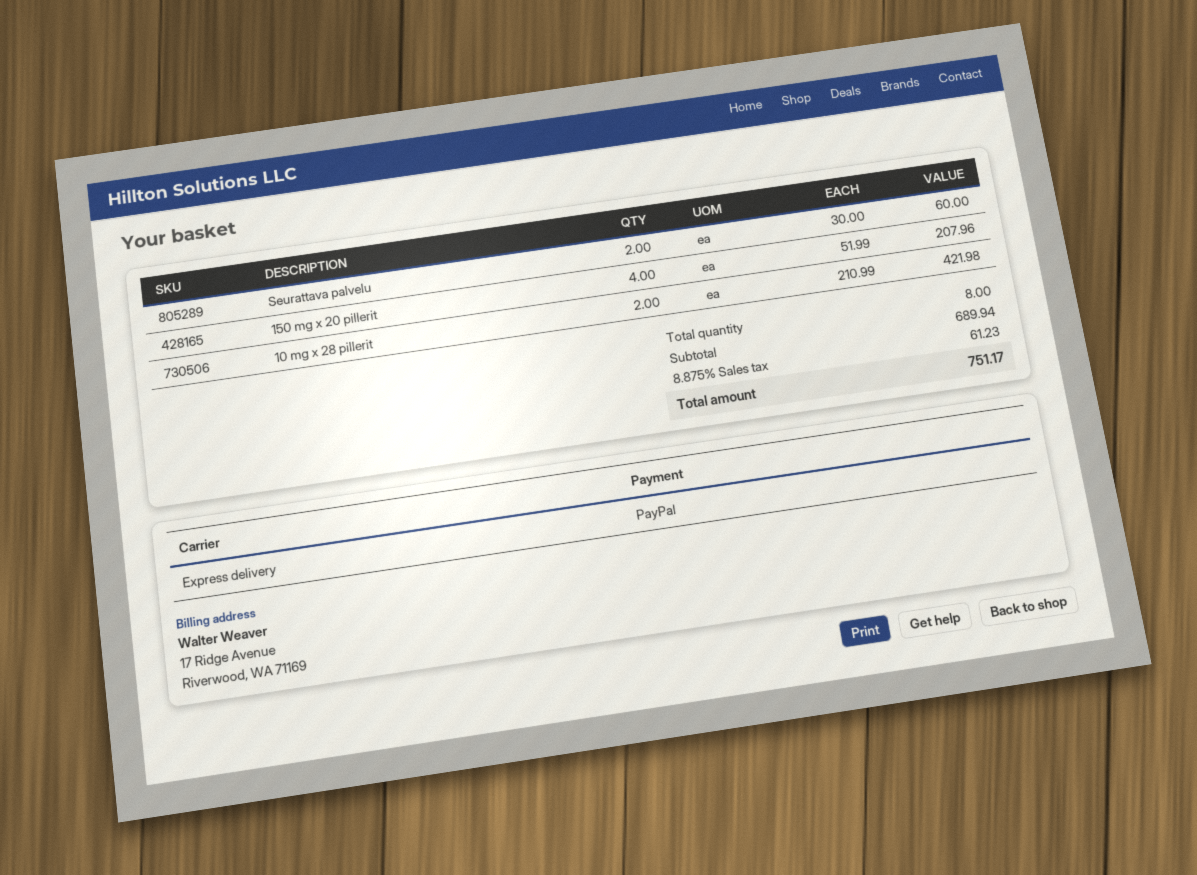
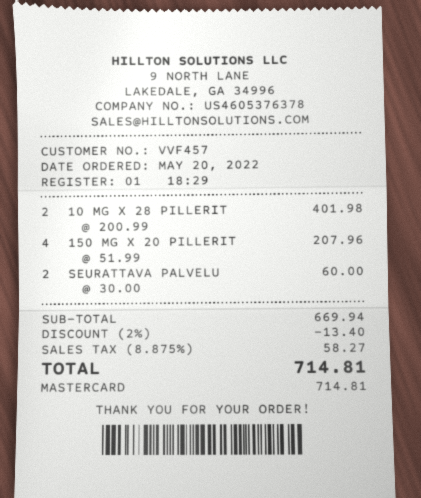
payment method: PayPal -> Mastercard
10 mg x 28 pillerit: 2 x 210.99 = 421.98 -> 2 x 200.99 = 401.98
subtotal: 689.94 -> 669.94
discount: none -> 2% = 13.40
tax: 8.875% = 61.23 -> 8.875% = 58.27
total: 751.17 -> 714.81

